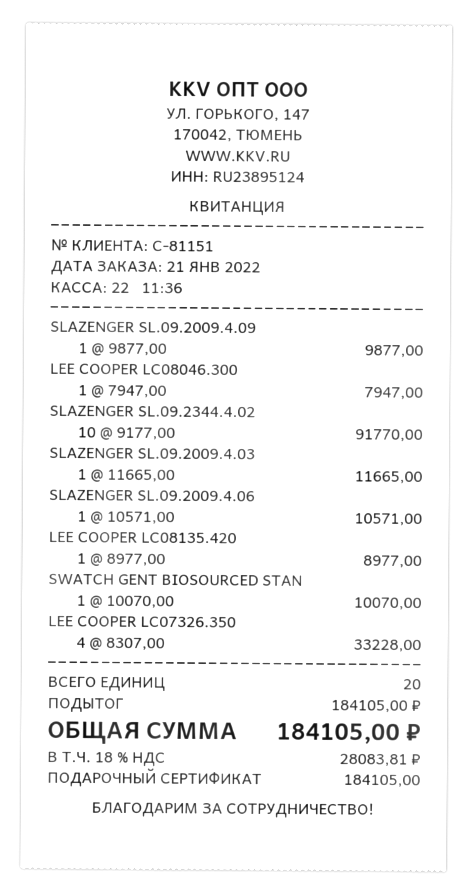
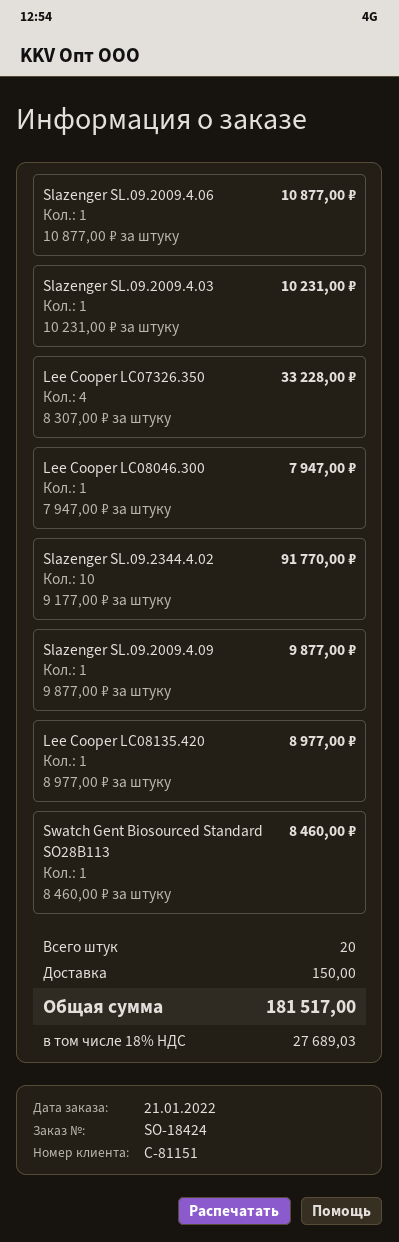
SLAZENGER SL.09.2009.4.03: 1 x 11665.00 = 11665.00 -> 1 x 10231.00 = 10231.00
SLAZENGER SL.09.2009.4.06: 1 x 10571.00 = 10571.00 -> 1 x 10877.00 = 10877.00
SWATCH GENT BIOSOURCED STAN: 1 x 10070.00 = 10070.00 -> 1 x 8460.00 = 8460.00
shipping: none -> 150.00
tax: 18% = 28083.81 -> 18% = 27689.03
total: 184105.00 -> 181517.00

